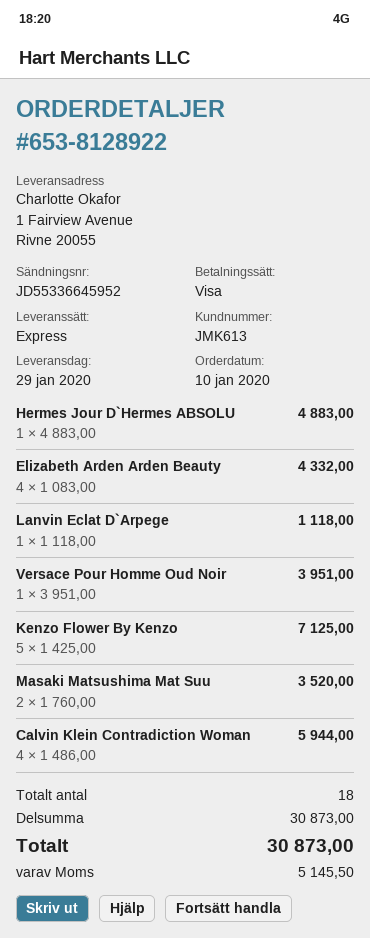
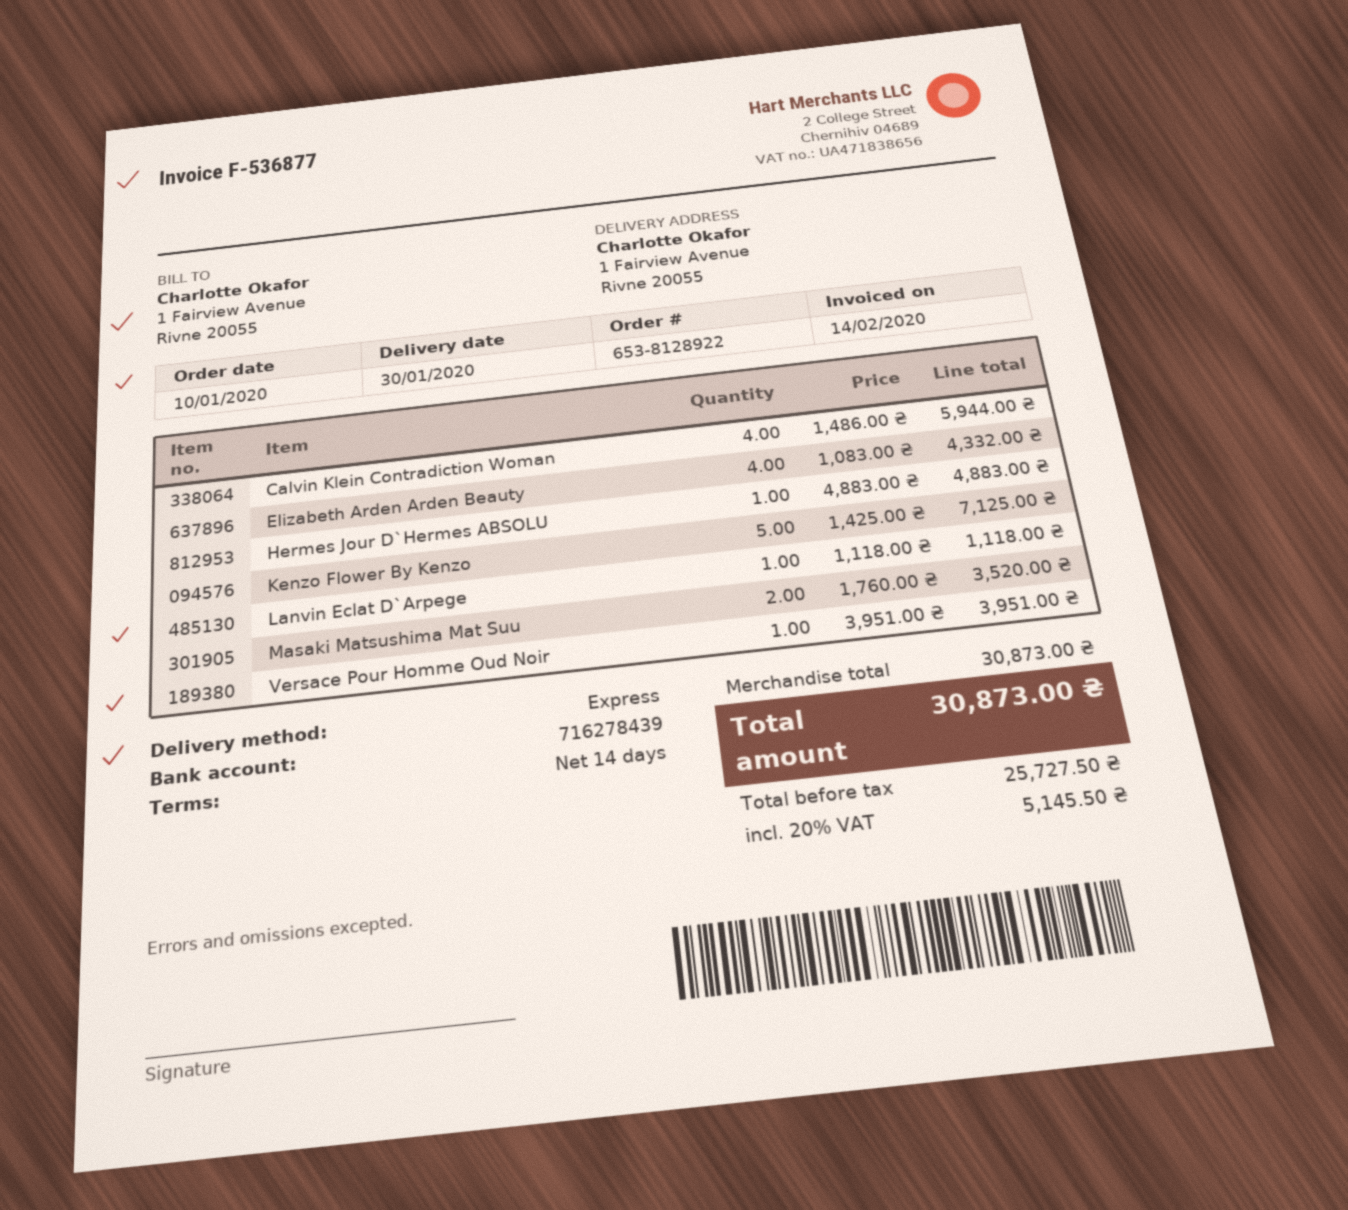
delivery date: 2020-01-29 -> 2020-01-30

